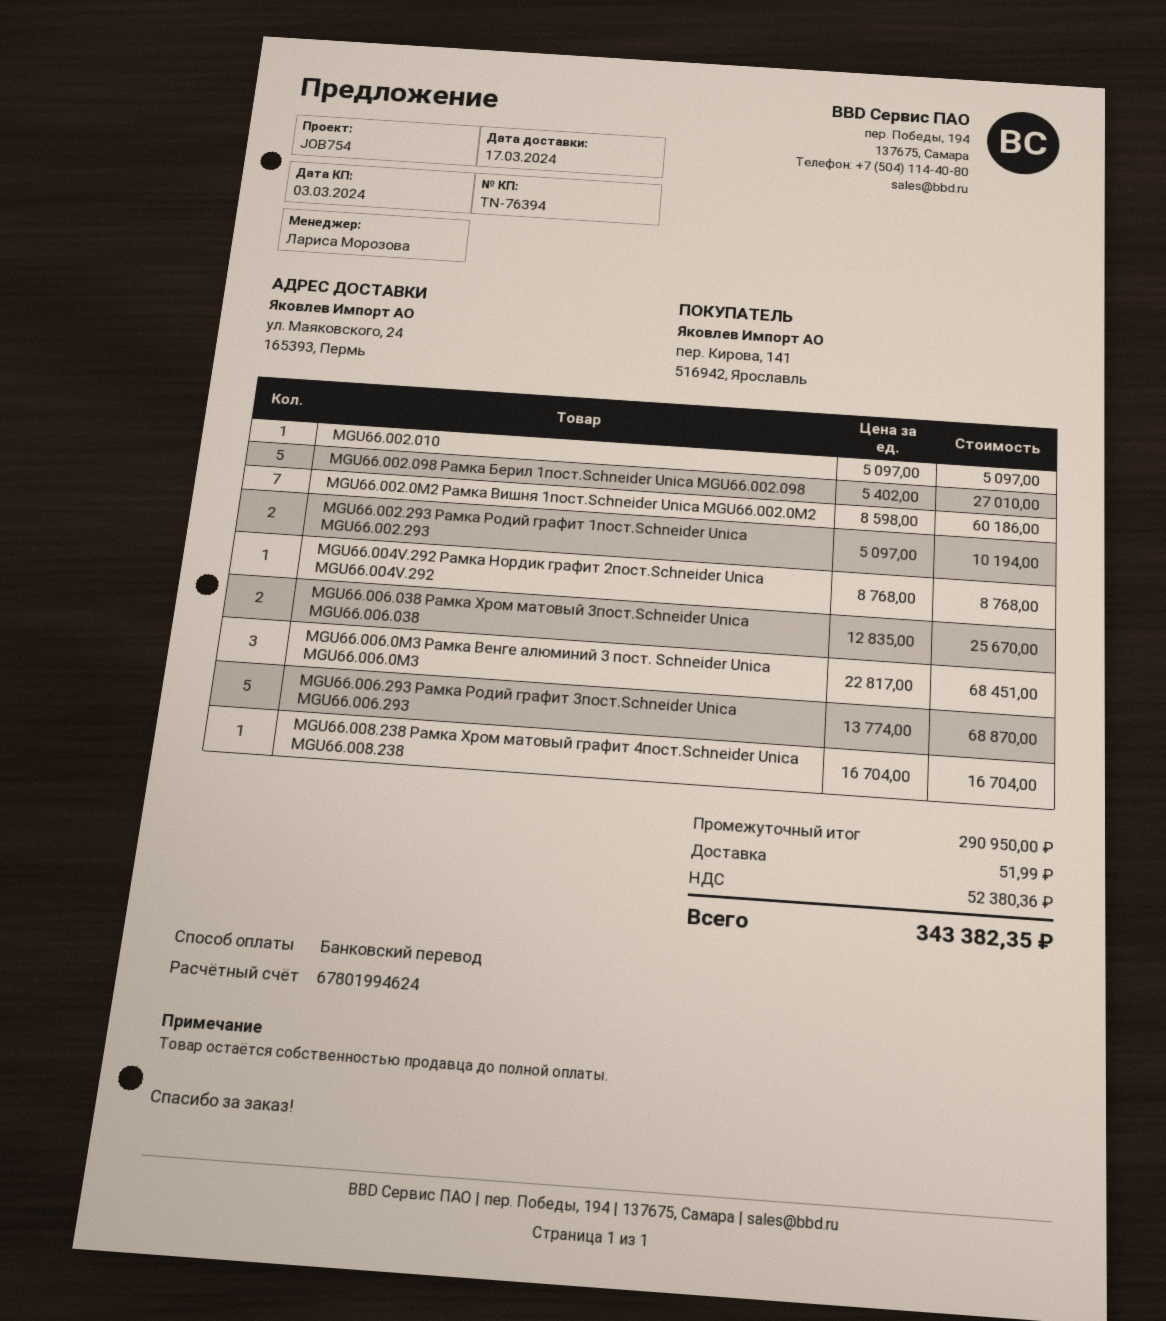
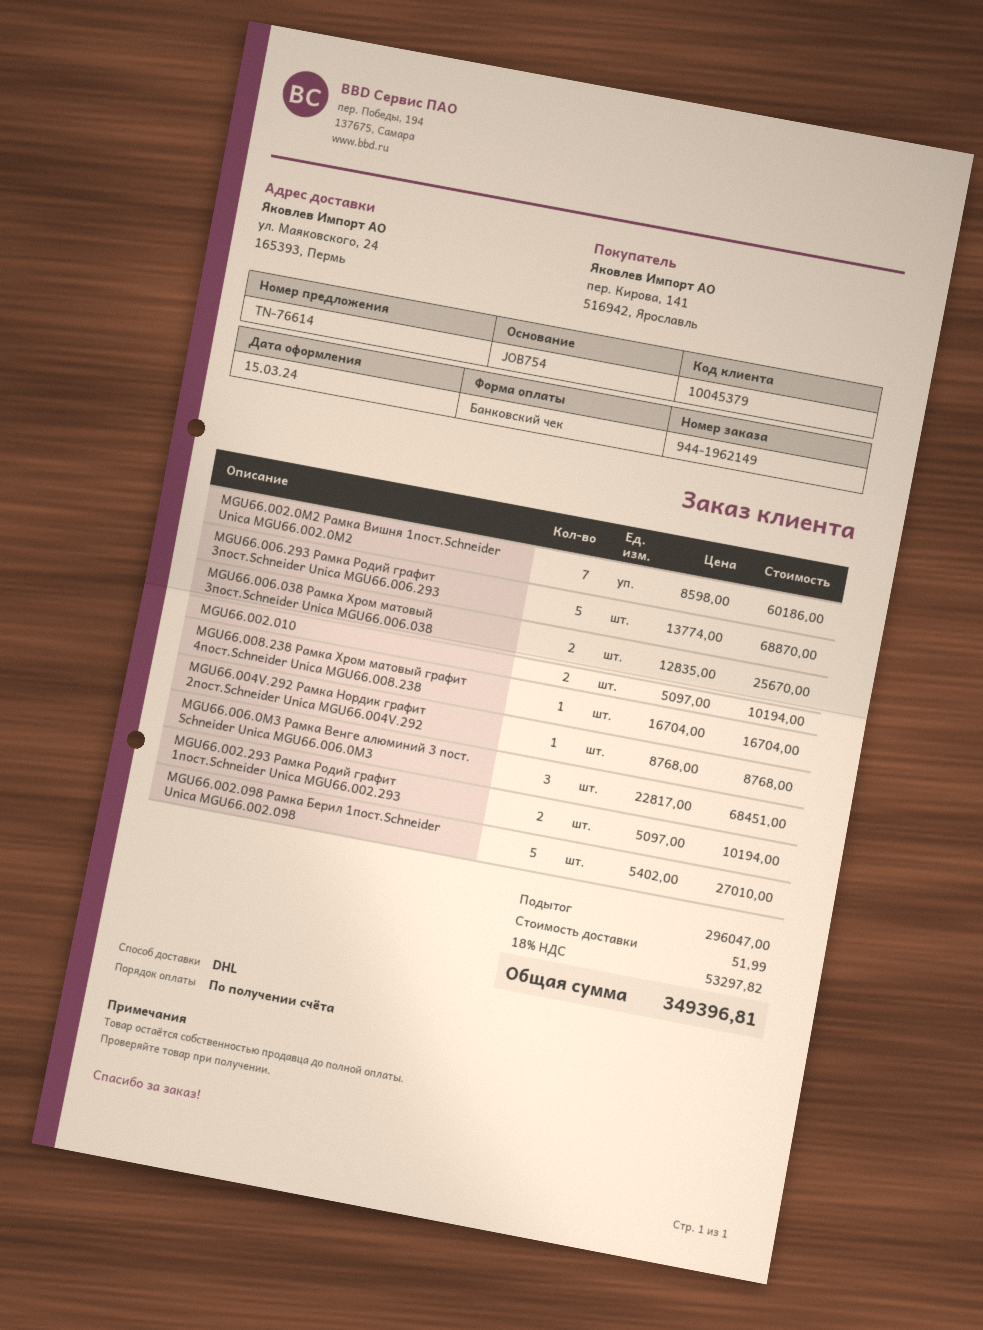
quote number: TN-76394 -> TN-76614
payment method: bank transfer -> cheque
MGU66.002.010: 1 x 5097.00 = 5097.00 -> 2 x 5097.00 = 10194.00
subtotal: 290950.00 -> 296047.00
tax: 52380.36 -> 53297.82
total: 343382.35 -> 349396.81

